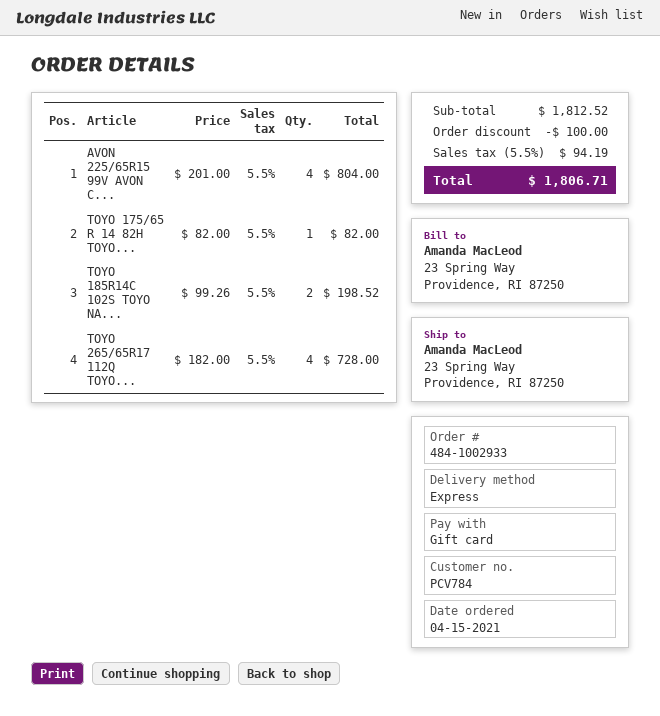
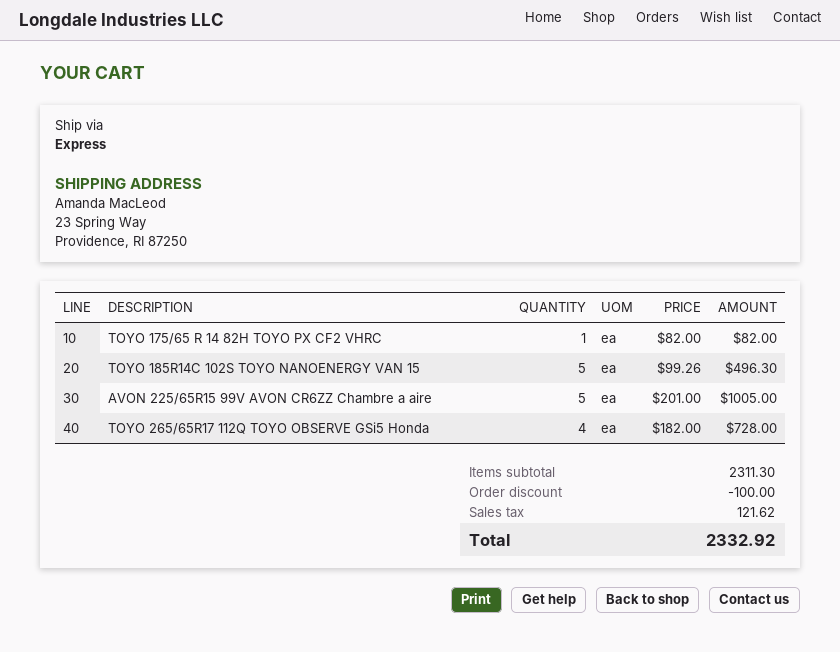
AVON 225/65R15 99V AVON C...: 4 x 201.00 = 804.00 -> 5 x 201.00 = 1005.00
TOYO 185R14C 102S TOYO NA...: 2 x 99.26 = 198.52 -> 5 x 99.26 = 496.30
subtotal: 1812.52 -> 2311.30
tax: 94.19 -> 121.62
total: 1806.71 -> 2332.92

